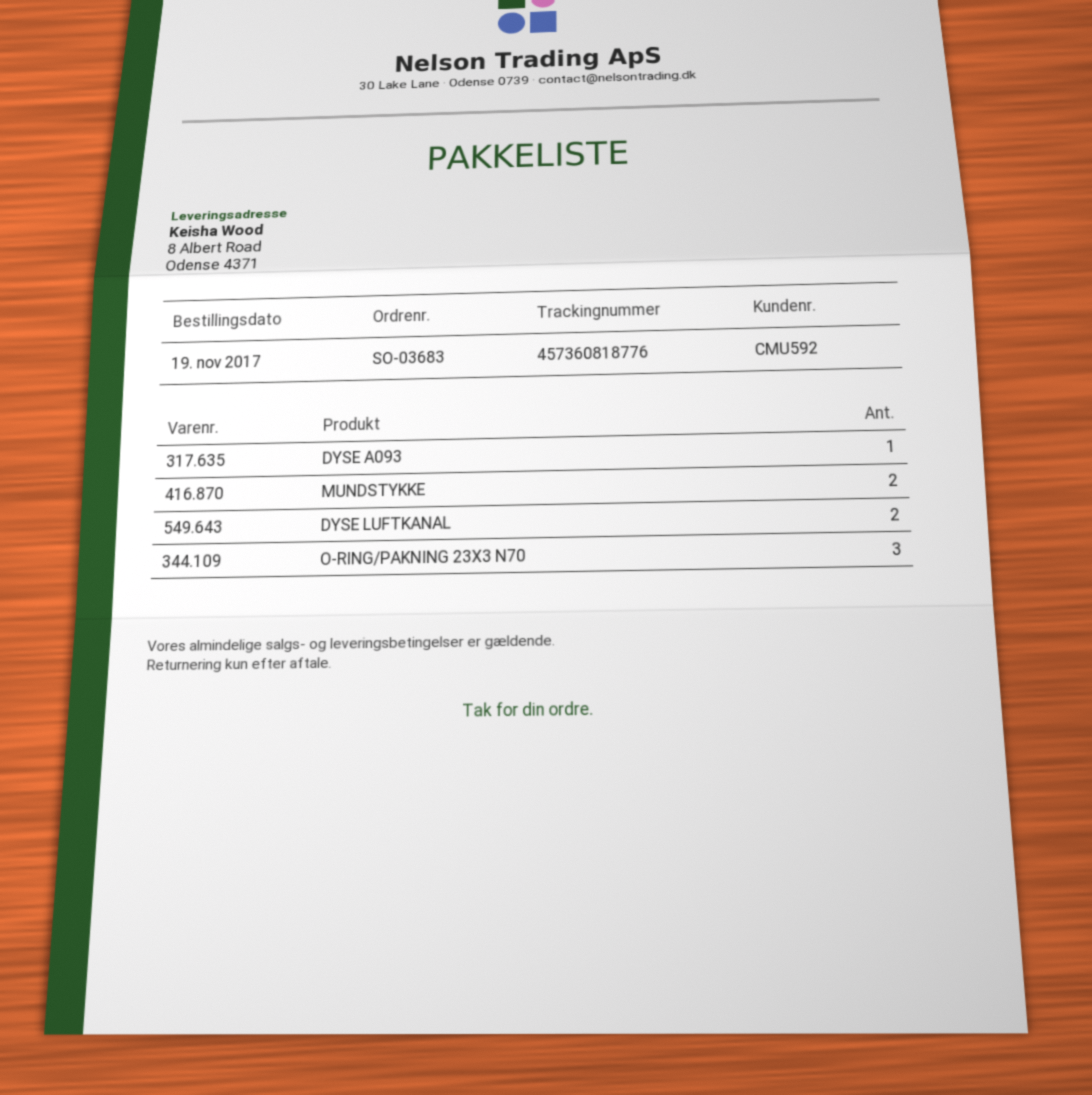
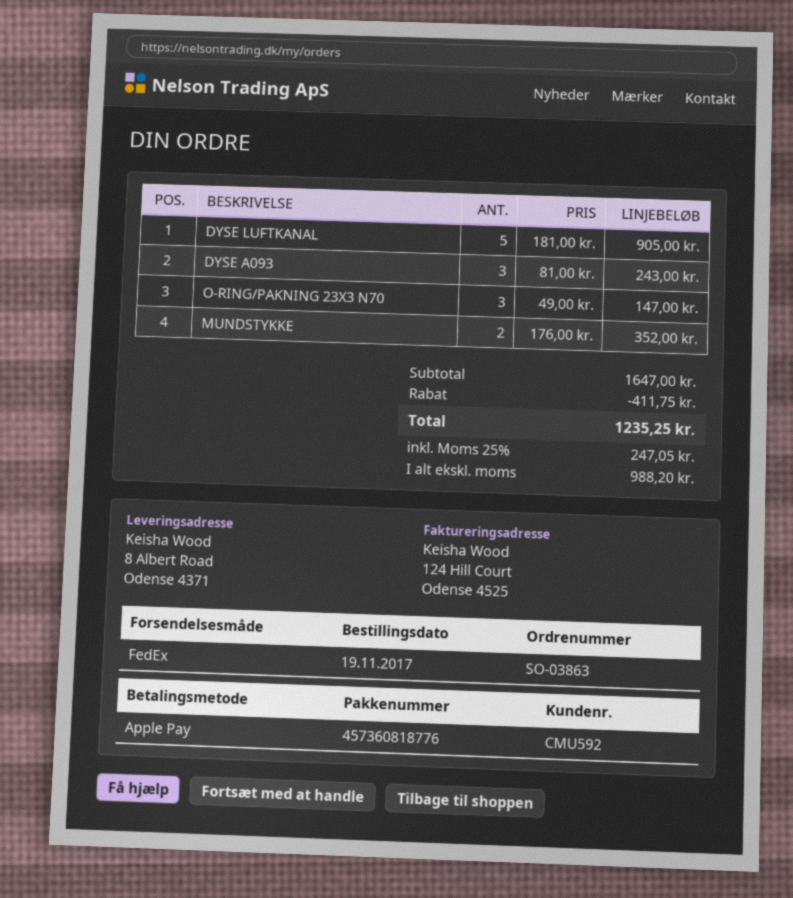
order number: SO-03683 -> SO-03863
DYSE A093: 1 -> 3
DYSE LUFTKANAL: 2 -> 5

